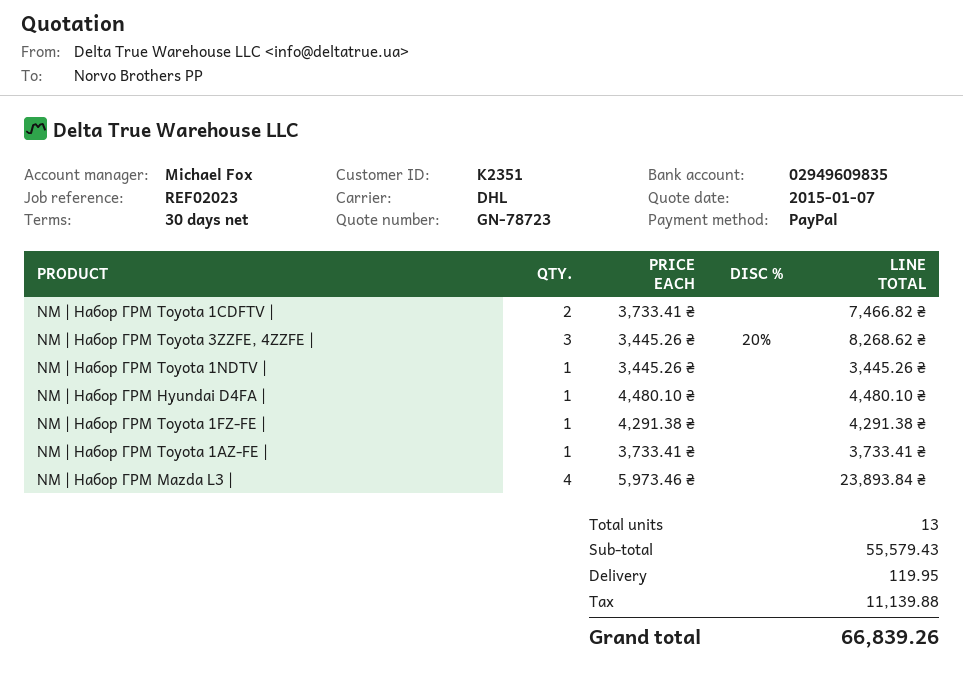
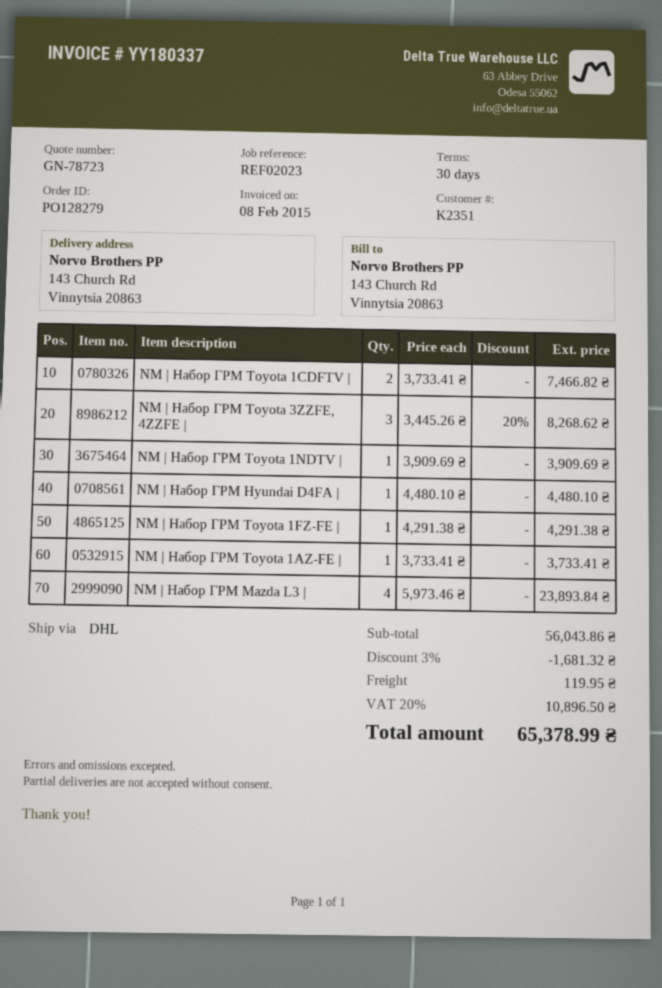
NM | Набор ГРМ Toyota 1NDTV |: 1 x 3445.26 = 3445.26 -> 1 x 3909.69 = 3909.69
subtotal: 55579.43 -> 56043.86
discount: none -> 3% = 1681.32
tax: 11139.88 -> 10896.50
total: 66839.26 -> 65378.99

